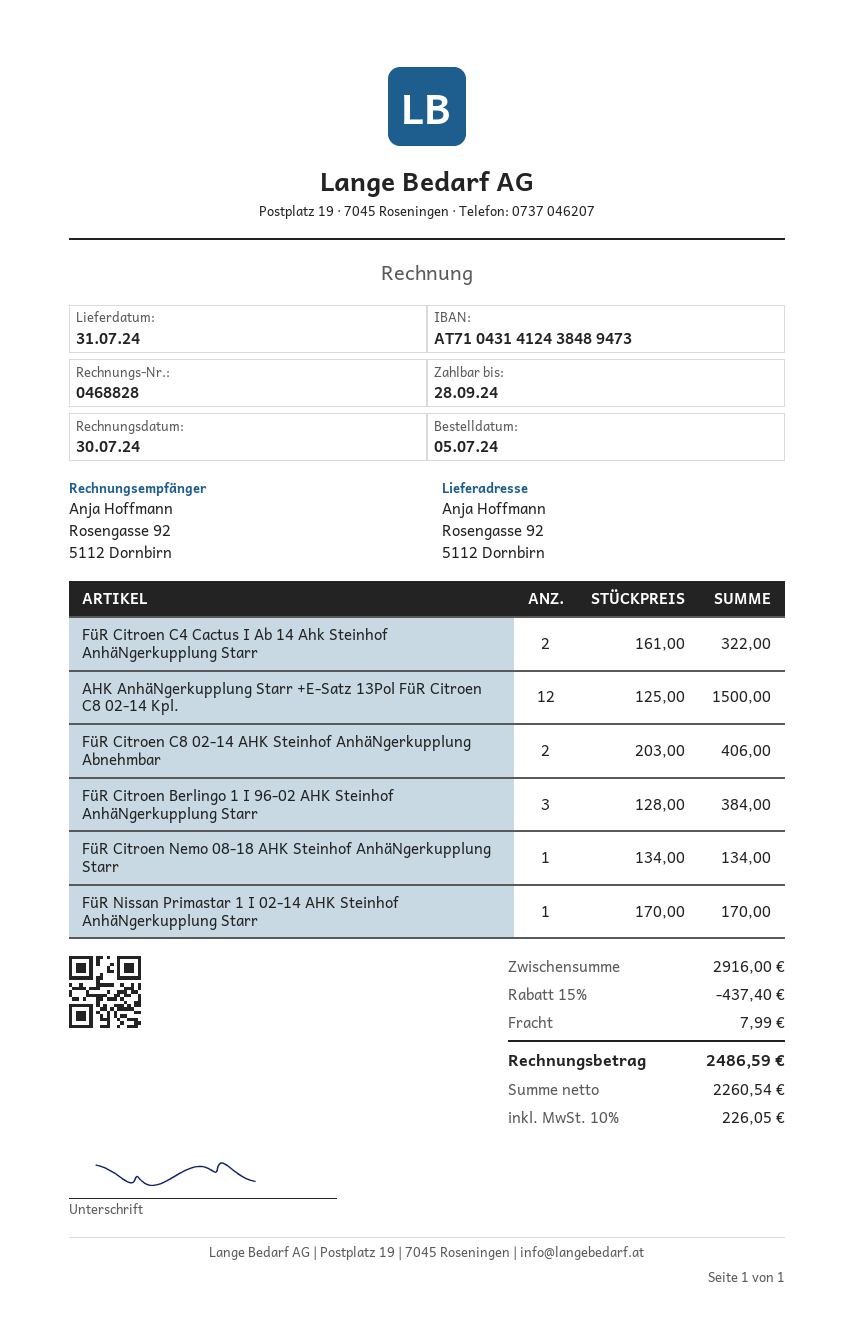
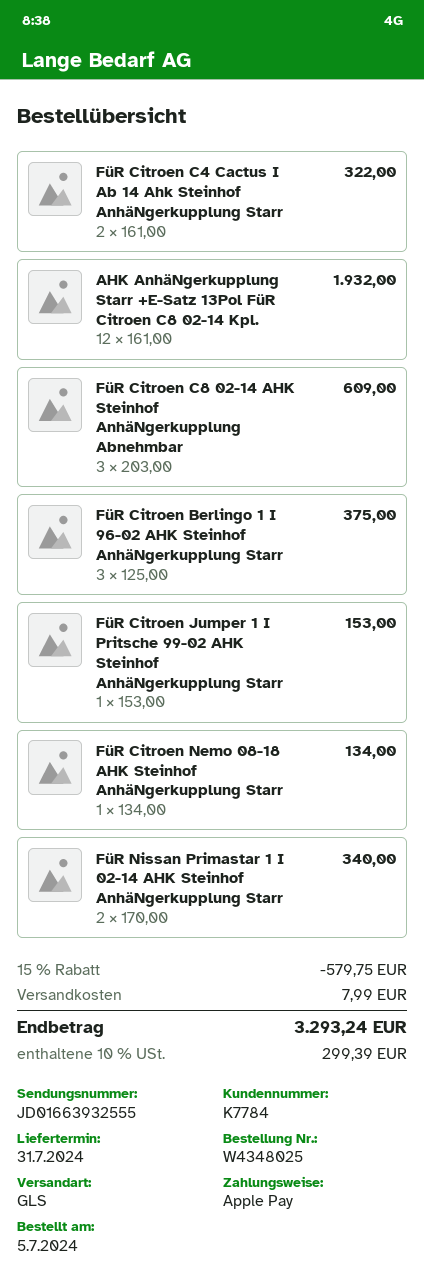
AHK AnhäNgerkupplung Starr +E-Satz 13Pol FüR Citroen C8 02-14 Kpl.: 12 x 125.00 = 1500.00 -> 12 x 161.00 = 1932.00
FüR Citroen C8 02-14 AHK Steinhof AnhäNgerkupplung Abnehmbar: 2 x 203.00 = 406.00 -> 3 x 203.00 = 609.00
FüR Citroen Berlingo 1 I 96-02 AHK Steinhof AnhäNgerkupplung Starr: 3 x 128.00 = 384.00 -> 3 x 125.00 = 375.00
FüR Nissan Primastar 1 I 02-14 AHK Steinhof AnhäNgerkupplung Starr: 1 x 170.00 = 170.00 -> 2 x 170.00 = 340.00
FüR Citroen Jumper 1 I Pritsche 99-02 AHK Steinhof AnhäNgerkupplung Starr: none -> 1 x 153.00 = 153.00
discount: 15% = 437.40 -> 15% = 579.75
tax: 10% = 226.05 -> 10% = 299.39
total: 2486.59 -> 3293.24

